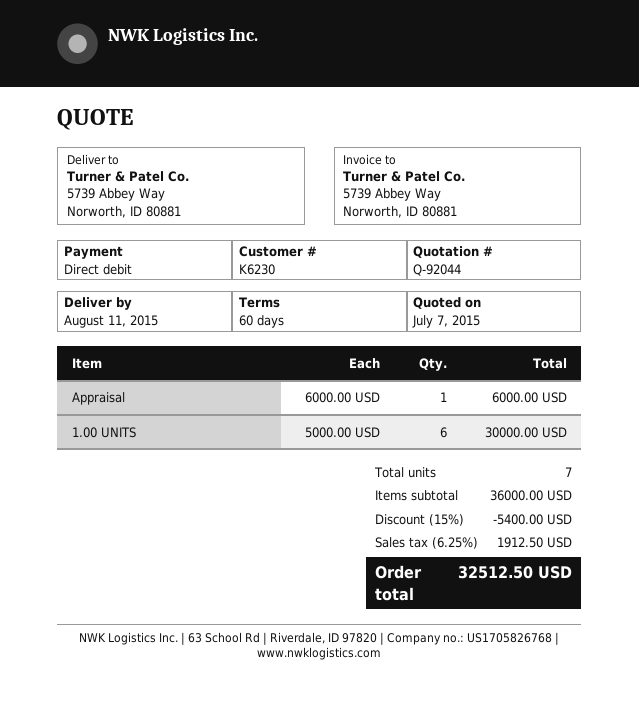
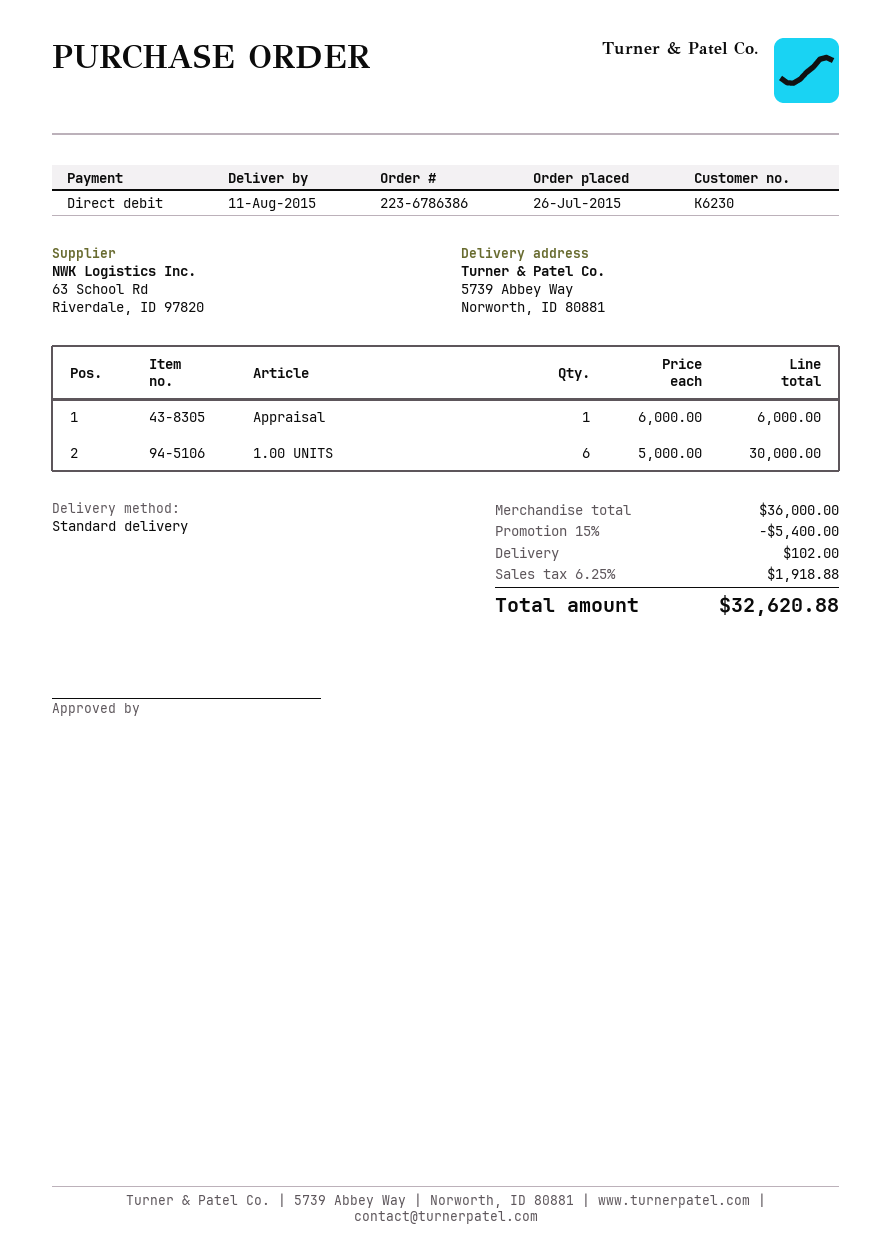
shipping: none -> 102.00
tax: 6.25% = 1912.50 -> 6.25% = 1918.88
total: 32512.50 -> 32620.88

